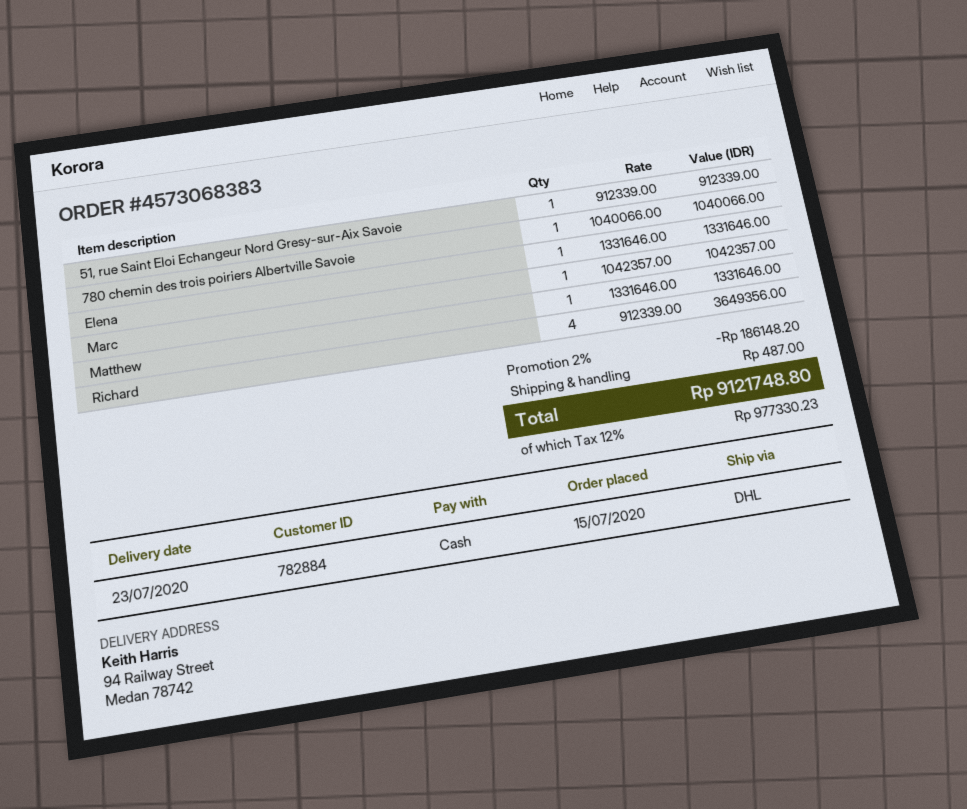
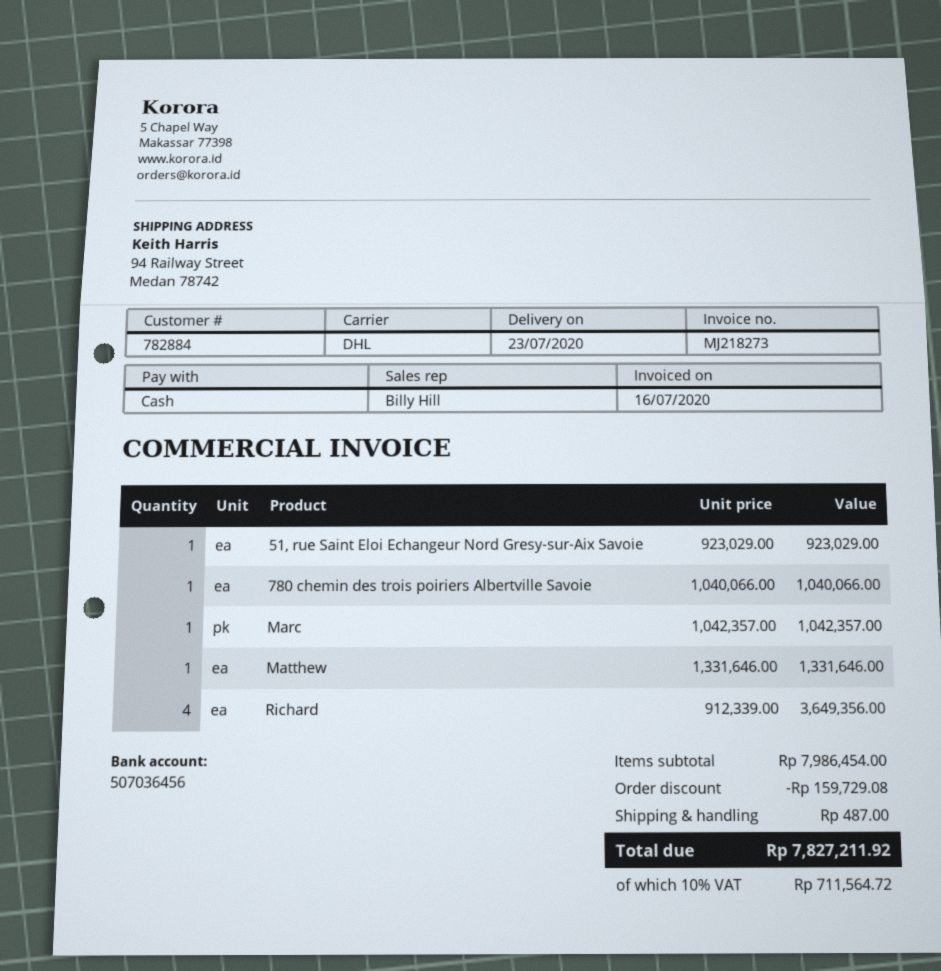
51, rue Saint Eloi Echangeur Nord Gresy-sur-Aix Savoie: 1 x 912339.00 = 912339.00 -> 1 x 923029.00 = 923029.00
Elena: 1 x 1331646.00 = 1331646.00 -> none
discount: 186148.20 -> 159729.08
tax: 12% = 977330.23 -> 10% = 711564.72
total: 9121748.80 -> 7827211.92

